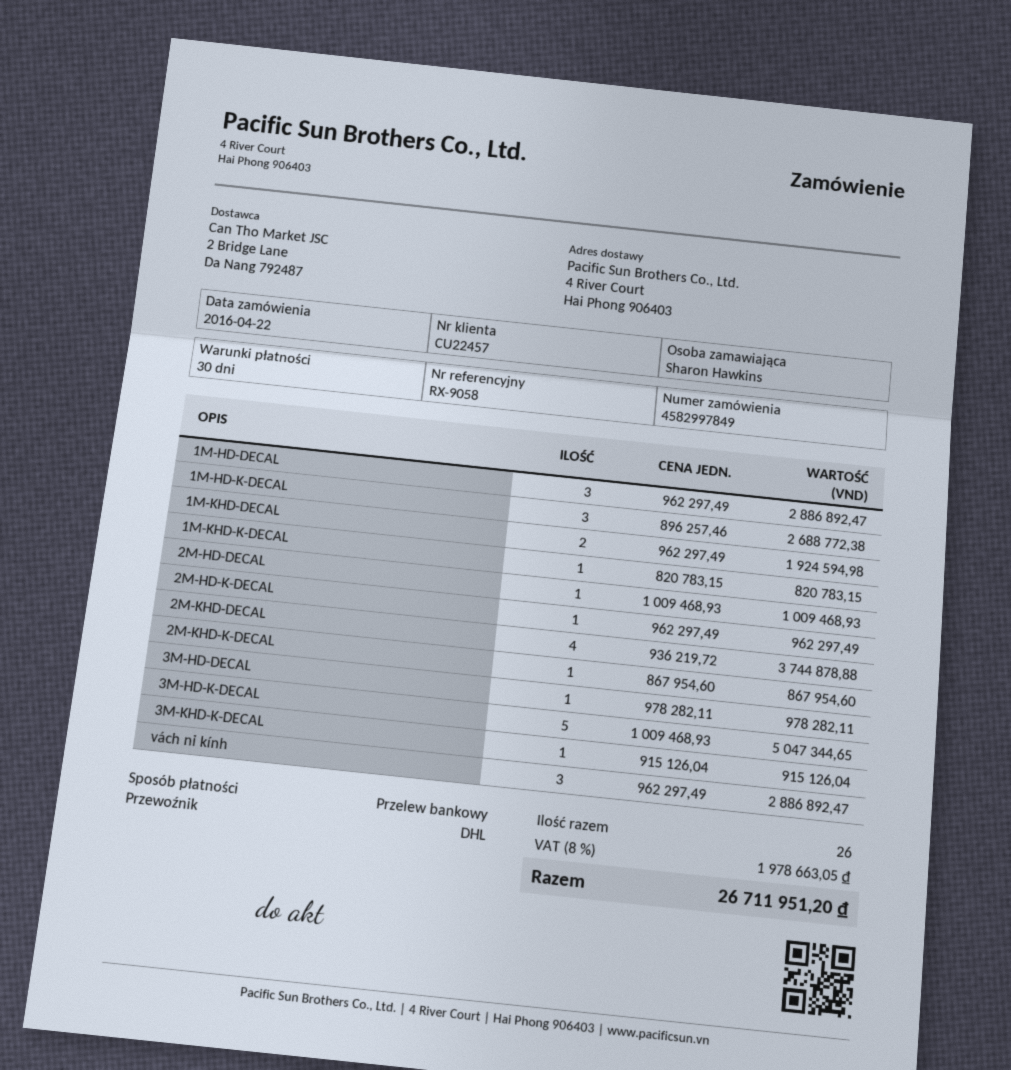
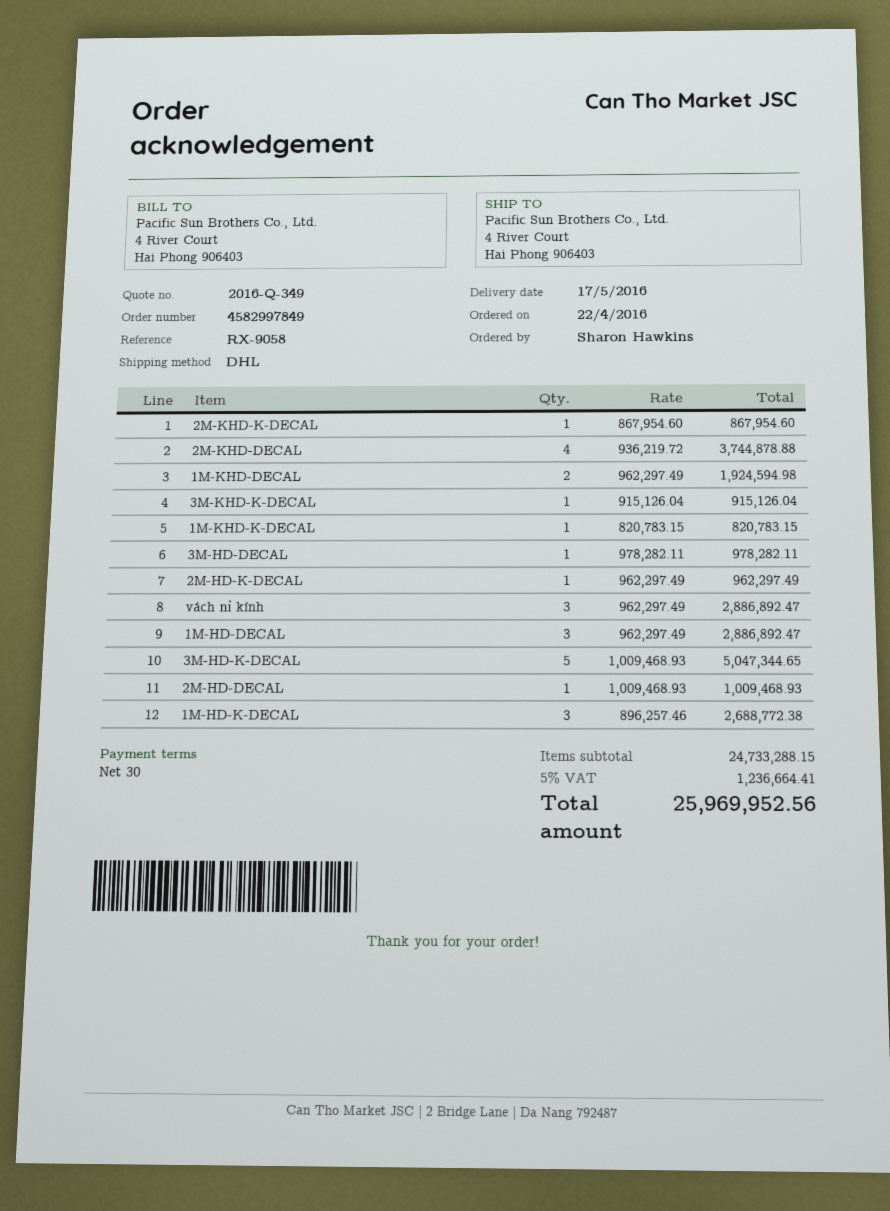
tax: 8% = 1978663.05 -> 5% = 1236664.41
total: 26711951.20 -> 25969952.56

